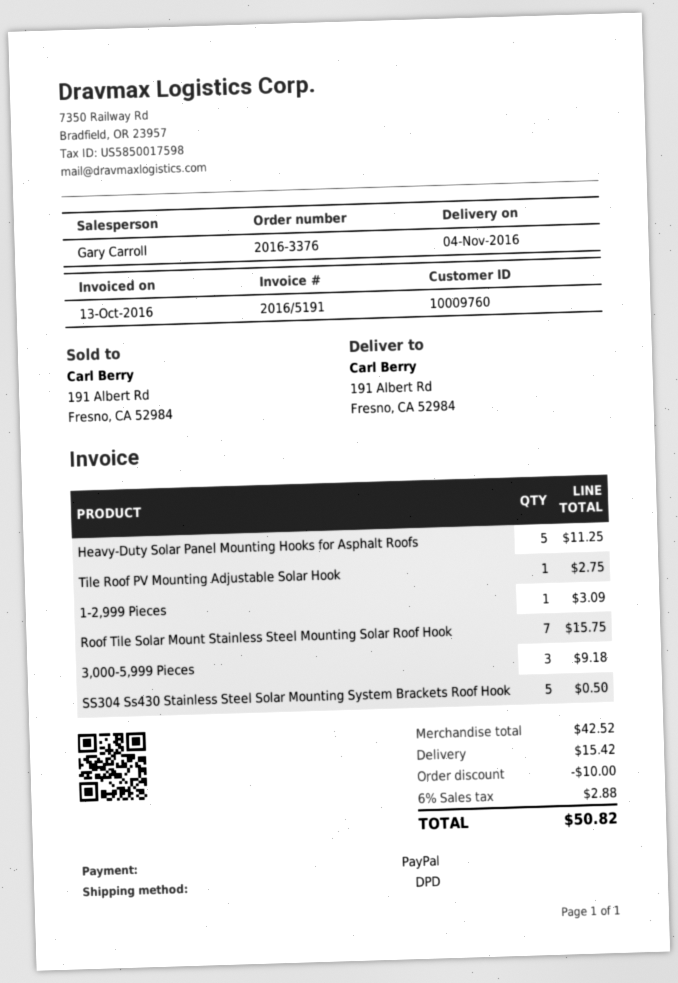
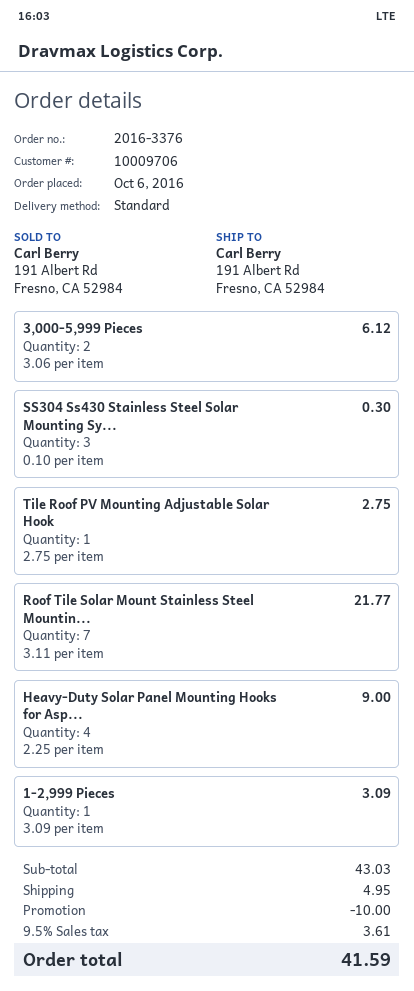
customer number: 10009760 -> 10009706
shipping method: DPD -> standard
Heavy-Duty Solar Panel Mounting Hooks for Asphalt Roofs: 5 for 11.25 -> 4 for 9.00
Roof Tile Solar Mount Stainless Steel Mounting Solar Roof Hook: 7 for 15.75 -> 7 for 21.77
3,000-5,999 Pieces: 3 for 9.18 -> 2 for 6.12
SS304 Ss430 Stainless Steel Solar Mounting System Brackets Roof Hook: 5 for 0.50 -> 3 for 0.30
subtotal: 42.52 -> 43.03
shipping: 15.42 -> 4.95
tax: 6% = 2.88 -> 9.5% = 3.61
total: 50.82 -> 41.59

